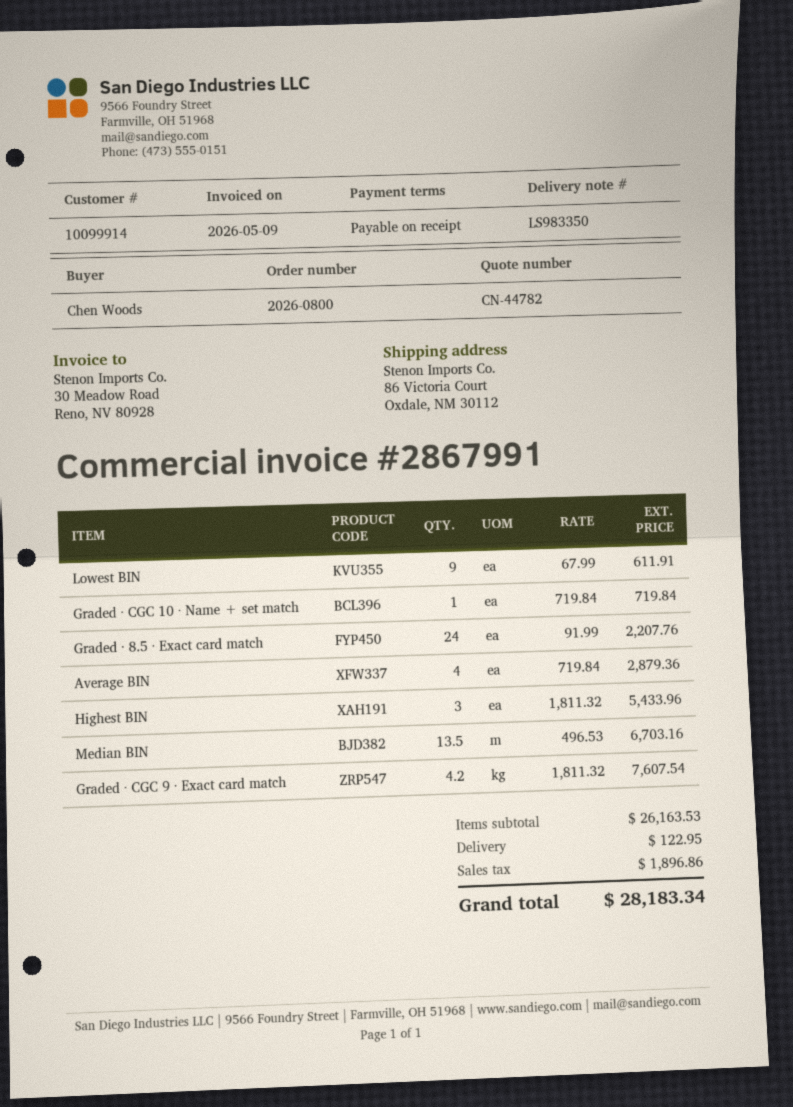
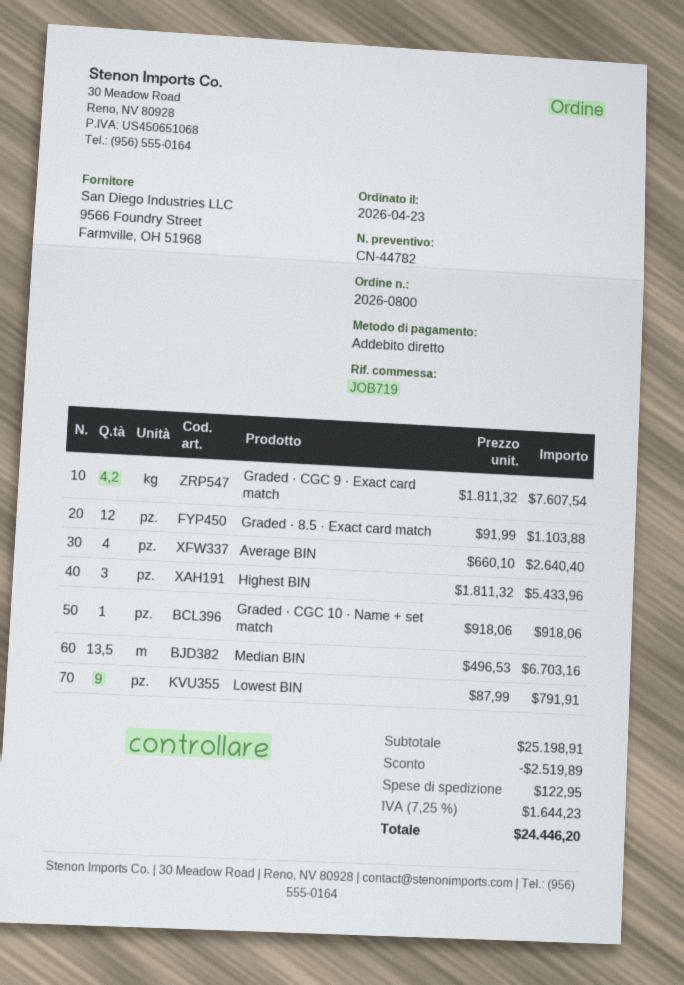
Lowest BIN: 9 x 67.99 = 611.91 -> 9 x 87.99 = 791.91
Graded · CGC 10 · Name + set match: 1 x 719.84 = 719.84 -> 1 x 918.06 = 918.06
Graded · 8.5 · Exact card match: 24 x 91.99 = 2207.76 -> 12 x 91.99 = 1103.88
Average BIN: 4 x 719.84 = 2879.36 -> 4 x 660.10 = 2640.40
subtotal: 26163.53 -> 25198.91
discount: none -> 2519.89
tax: 1896.86 -> 1644.23
total: 28183.34 -> 24446.20

